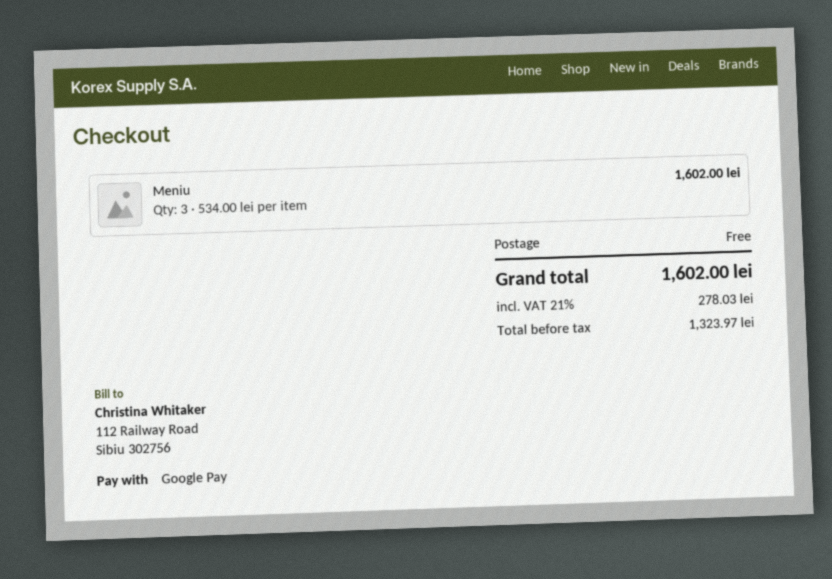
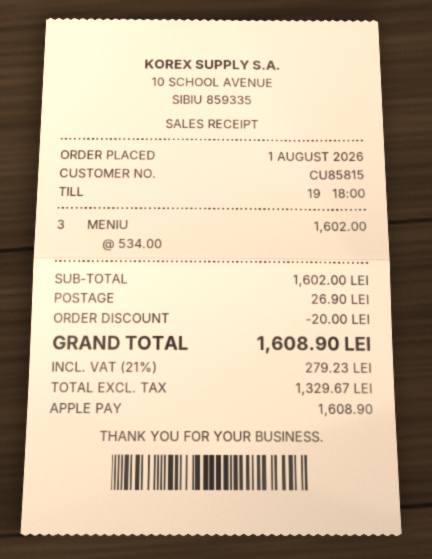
payment method: Google Pay -> Apple Pay
discount: none -> 20.00
shipping: 0.00 -> 26.90
net: 1323.97 -> 1329.67
tax: 21% = 278.03 -> 21% = 279.23
total: 1602.00 -> 1608.90

